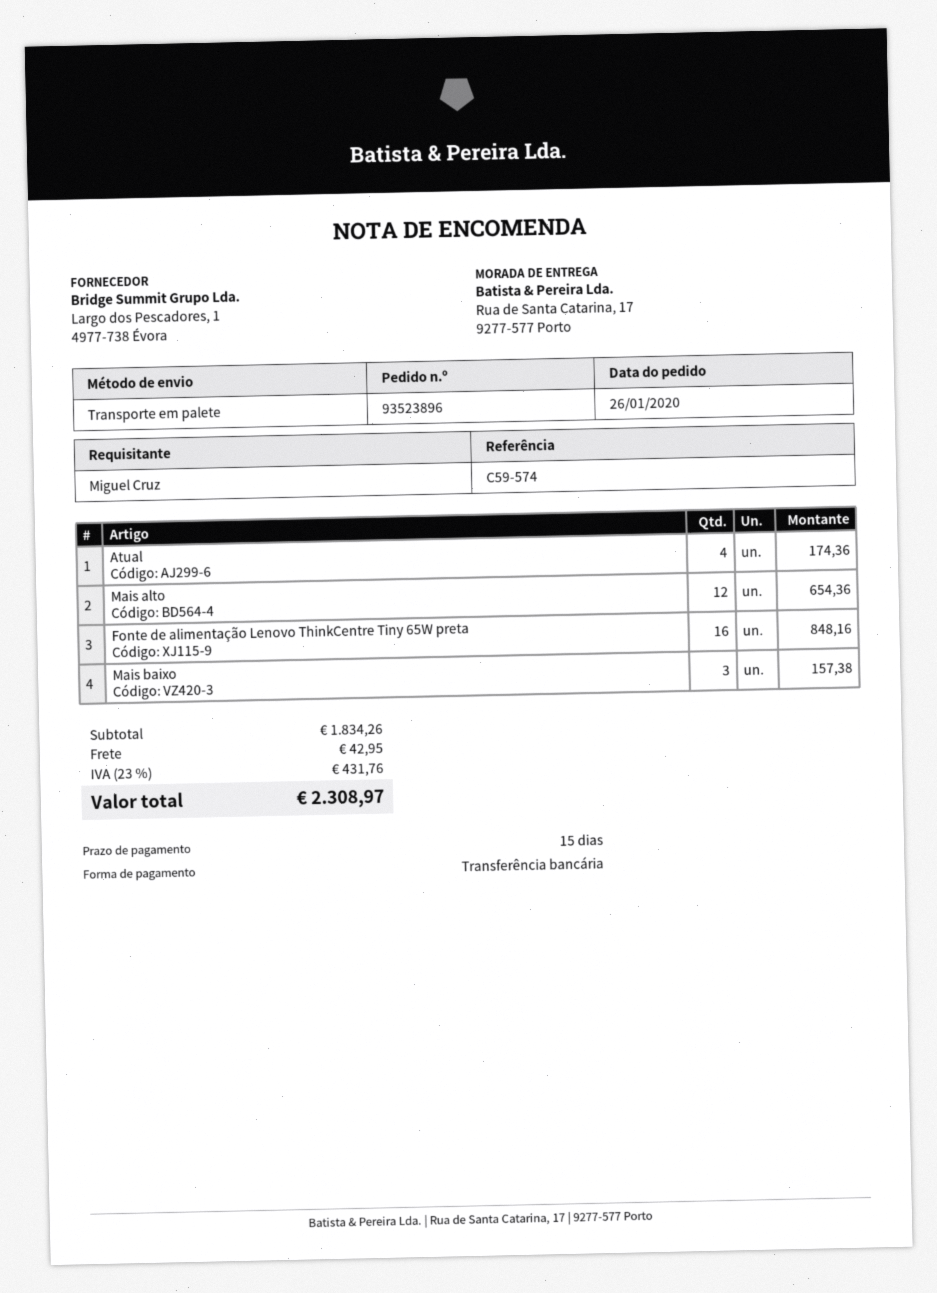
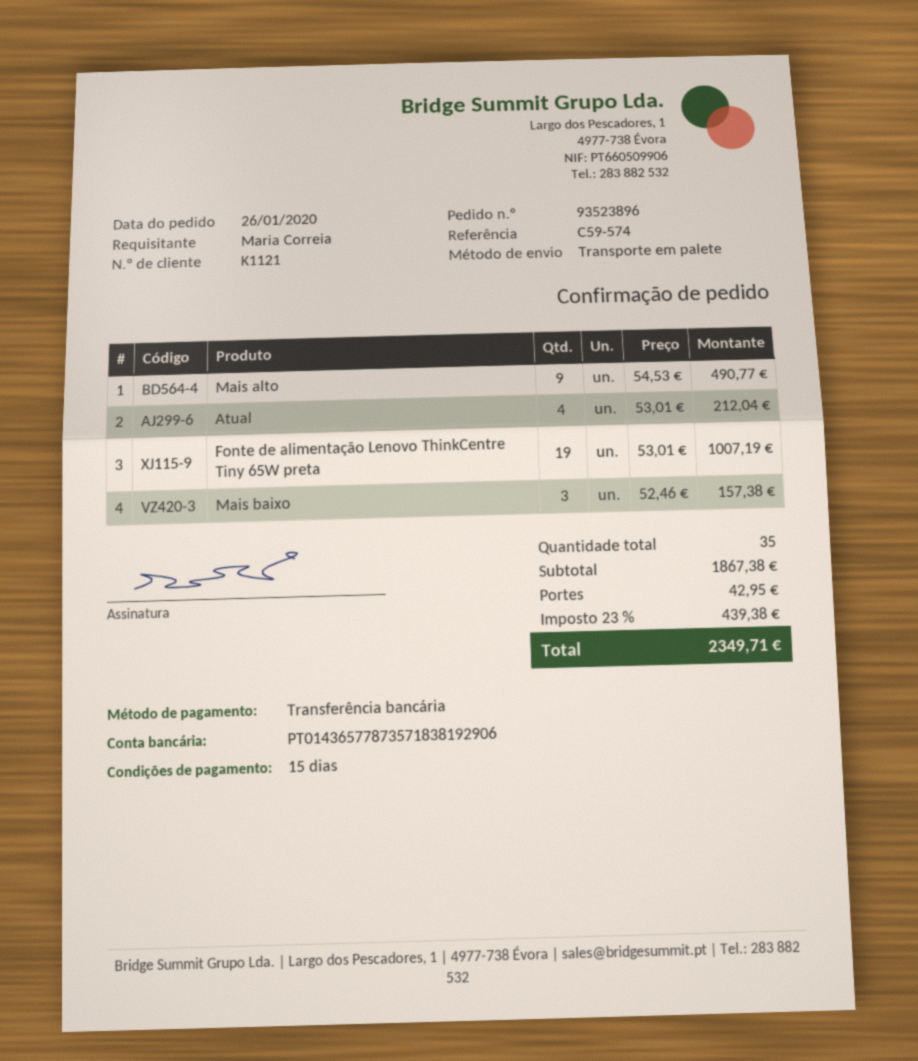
ordered by: Miguel Cruz -> Maria Correia
Atual: 4 for 174.36 -> 4 for 212.04
Mais alto: 12 for 654.36 -> 9 for 490.77
Fonte de alimentação Lenovo ThinkCentre Tiny 65W preta: 16 for 848.16 -> 19 for 1007.19
subtotal: 1834.26 -> 1867.38
tax: 23% = 431.76 -> 23% = 439.38
total: 2308.97 -> 2349.71

